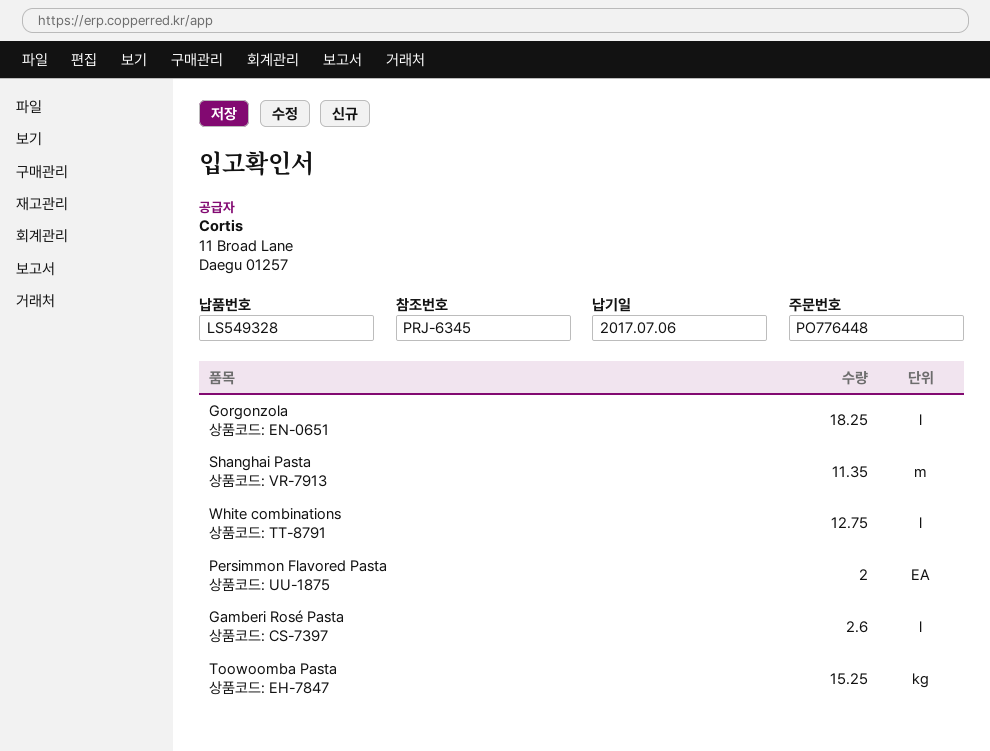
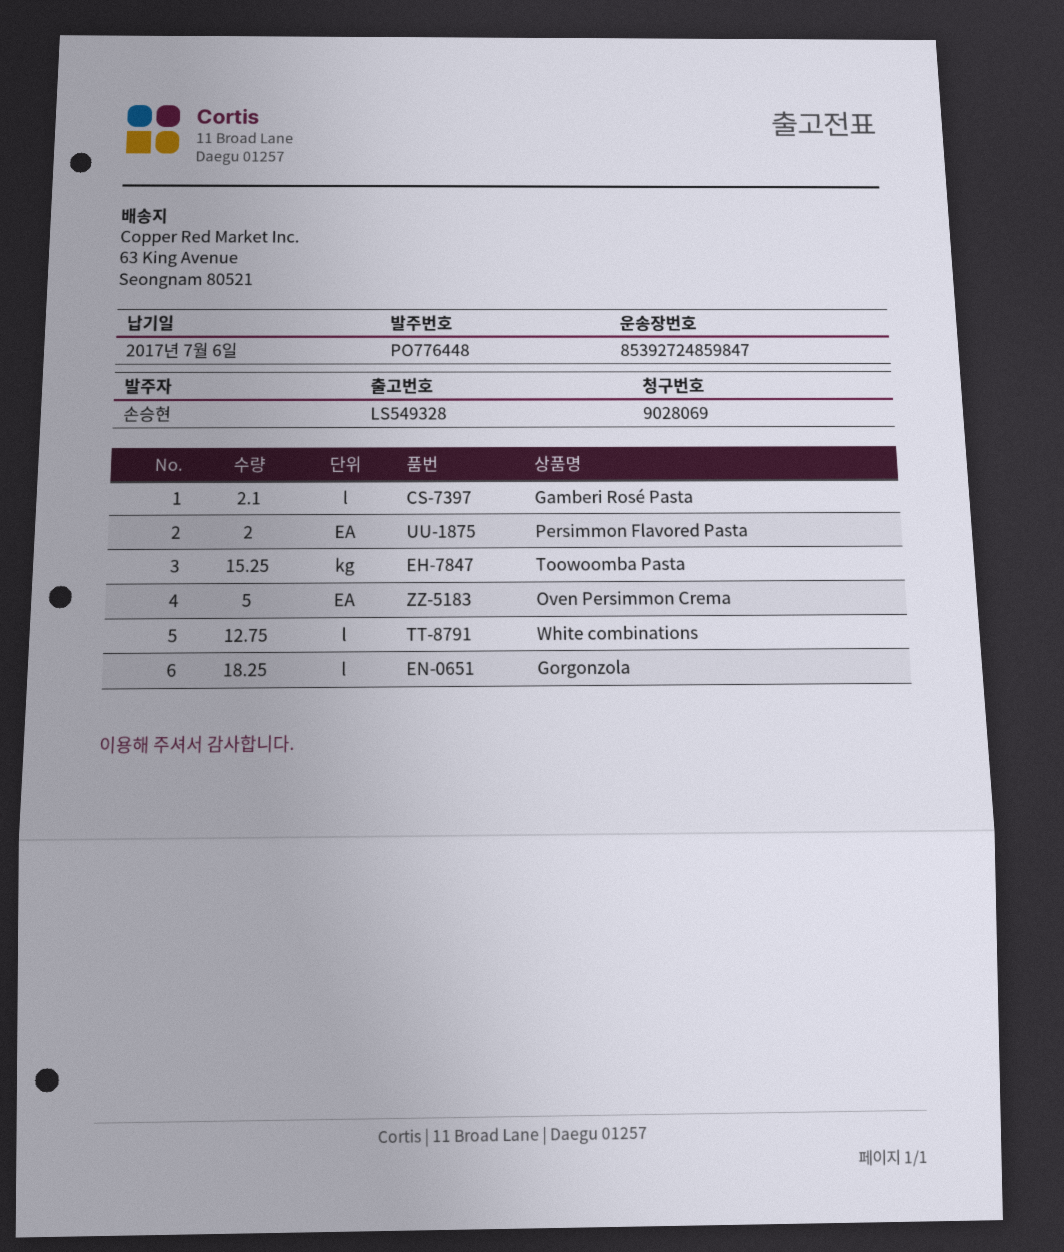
Shanghai Pasta: 11.35 -> none
Gamberi Rosé Pasta: 2.6 -> 2.1
Oven Persimmon Crema: none -> 5

